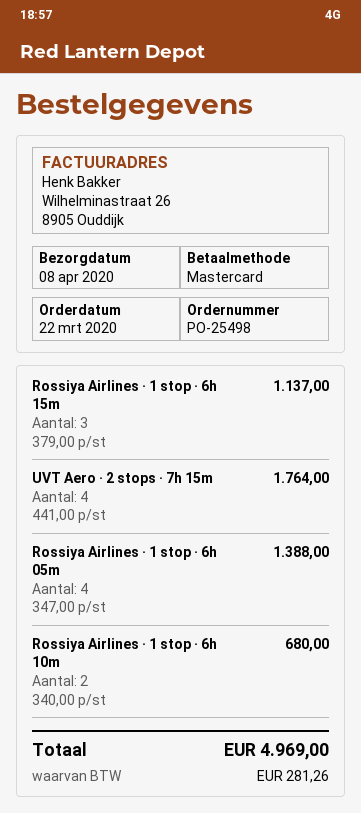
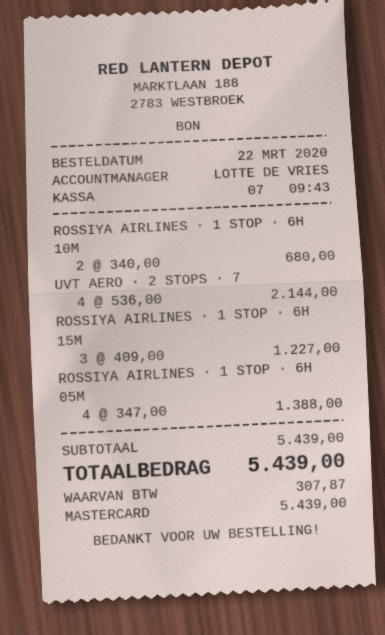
Rossiya Airlines · 1 stop · 6h 15m: 3 x 379.00 = 1137.00 -> 3 x 409.00 = 1227.00
UVT Aero · 2 stops · 7h 15m: 4 x 441.00 = 1764.00 -> 4 x 536.00 = 2144.00
tax: 281.26 -> 307.87
total: 4969.00 -> 5439.00

